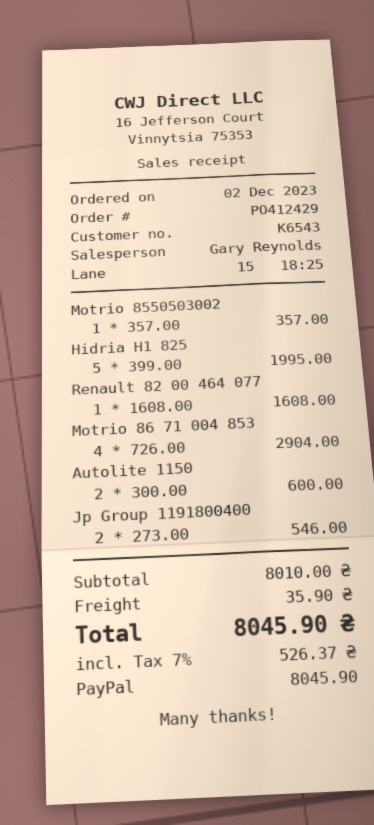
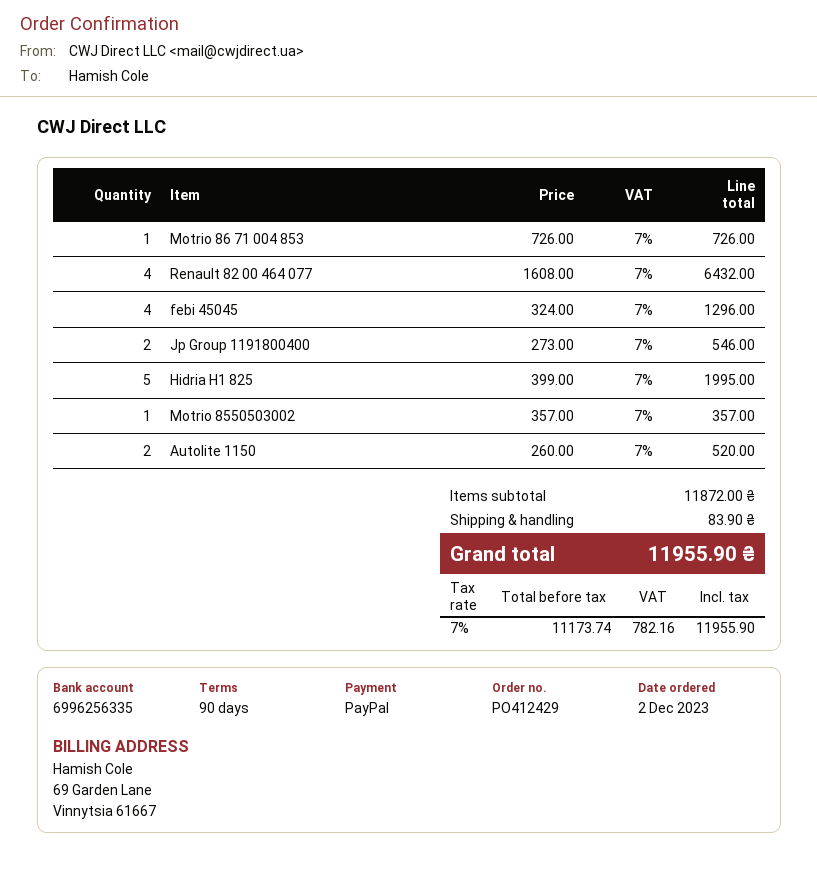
Renault 82 00 464 077: 1 x 1608.00 = 1608.00 -> 4 x 1608.00 = 6432.00
Motrio 86 71 004 853: 4 x 726.00 = 2904.00 -> 1 x 726.00 = 726.00
Autolite 1150: 2 x 300.00 = 600.00 -> 2 x 260.00 = 520.00
febi 45045: none -> 4 x 324.00 = 1296.00
subtotal: 8010.00 -> 11872.00
shipping: 35.90 -> 83.90
tax: 7% = 526.37 -> 7% = 782.16
total: 8045.90 -> 11955.90

